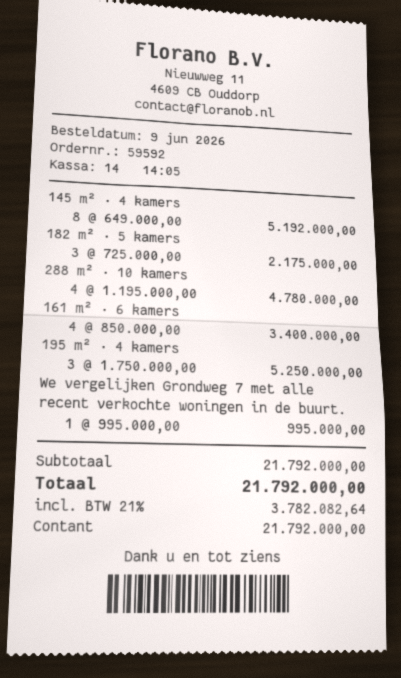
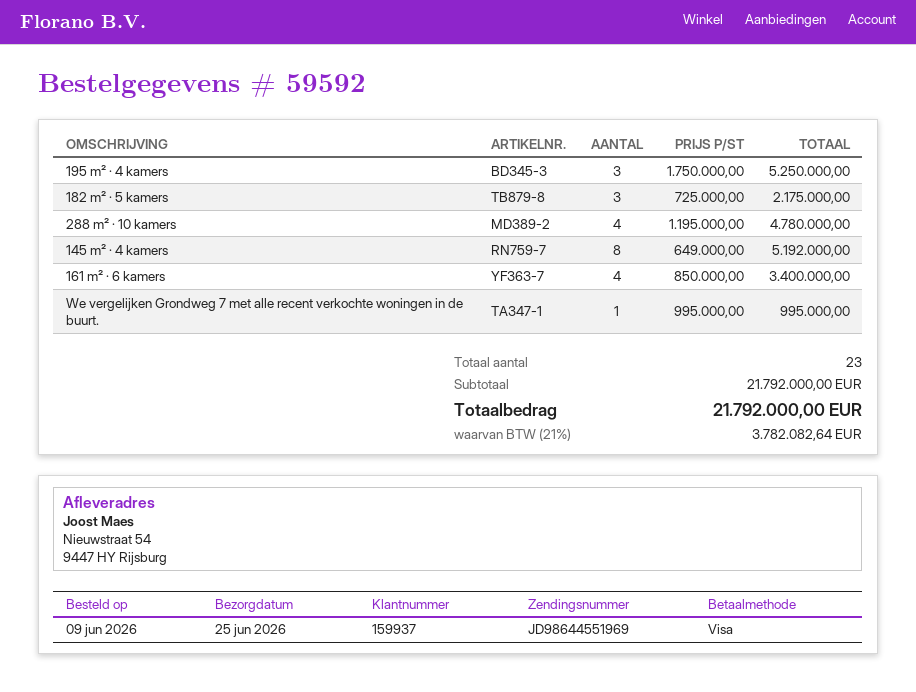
payment method: cash -> Visa

